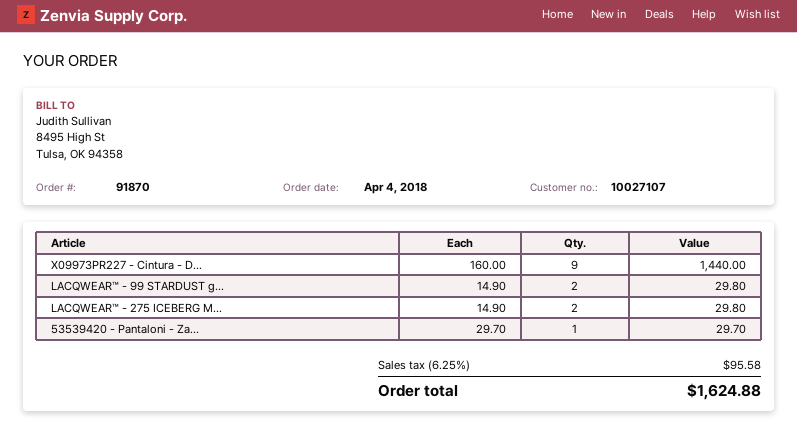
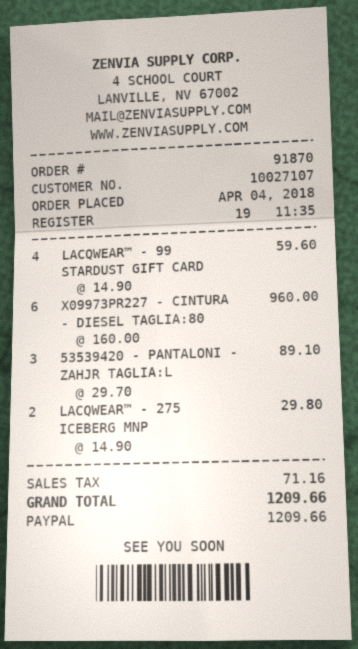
X09973PR227 - Cintura - D...: 9 x 160.00 = 1440.00 -> 6 x 160.00 = 960.00
LACQWEAR™ - 99 STARDUST g...: 2 x 14.90 = 29.80 -> 4 x 14.90 = 59.60
53539420 - Pantaloni - Za...: 1 x 29.70 = 29.70 -> 3 x 29.70 = 89.10
tax: 95.58 -> 71.16
total: 1624.88 -> 1209.66

